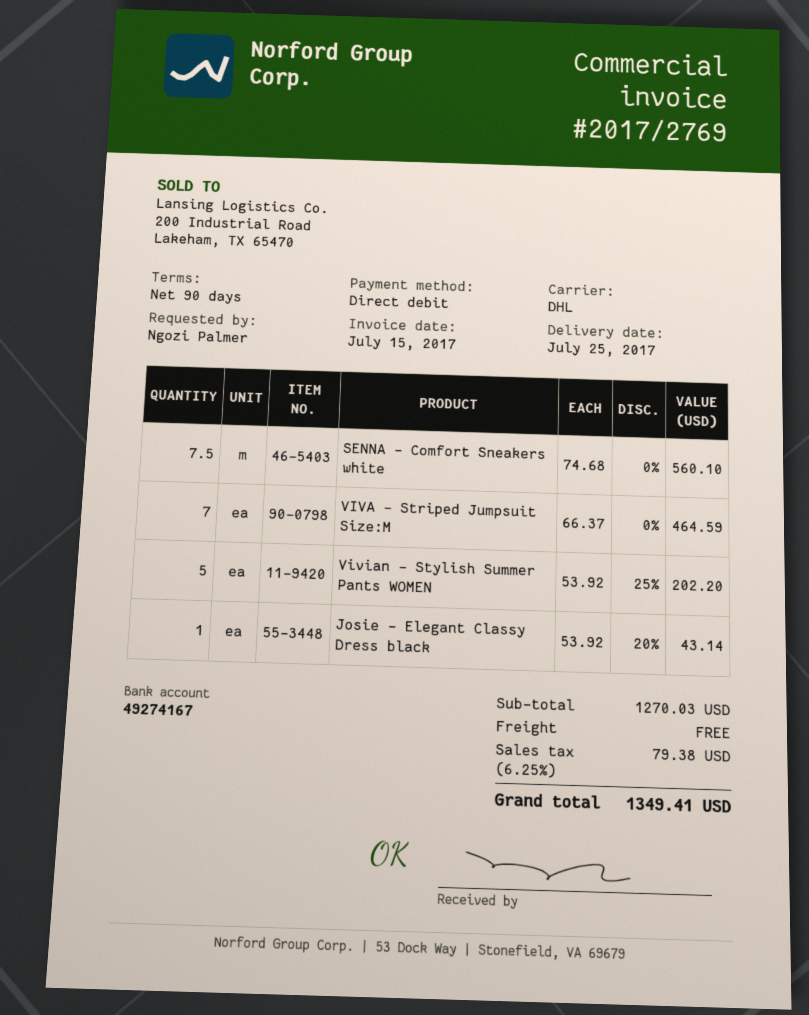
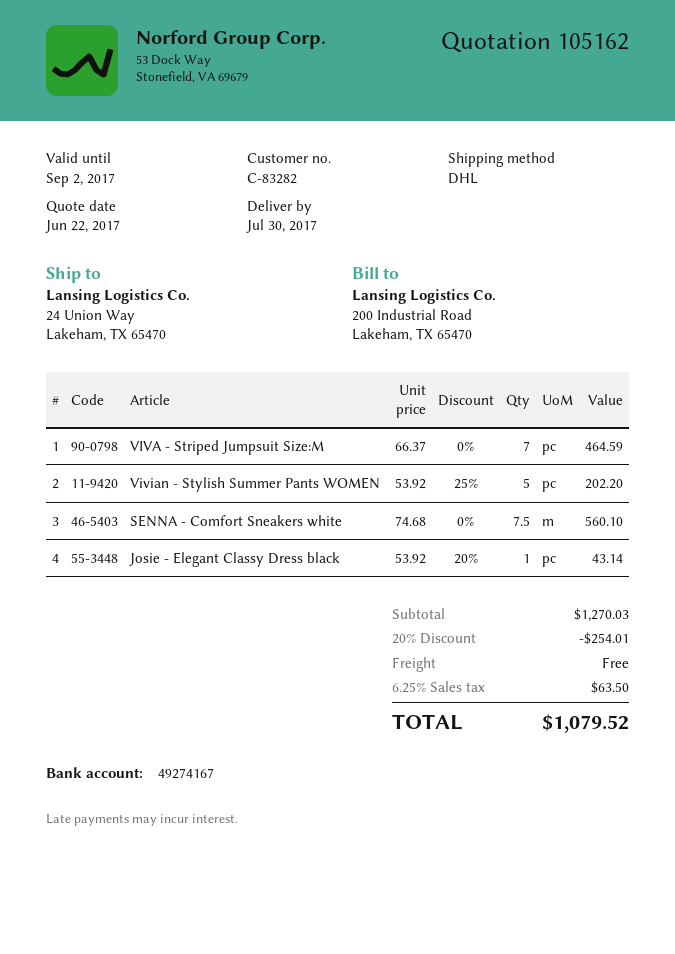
delivery date: 2017-07-25 -> 2017-07-30
discount: none -> 20% = 254.01
tax: 6.25% = 79.38 -> 6.25% = 63.50
total: 1349.41 -> 1079.52

